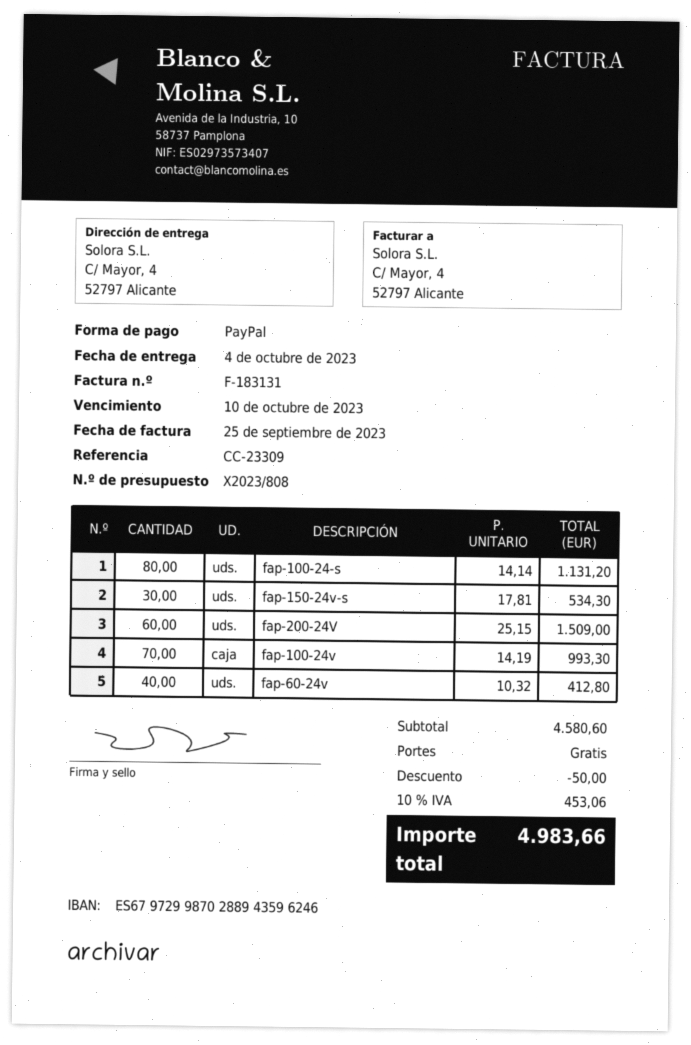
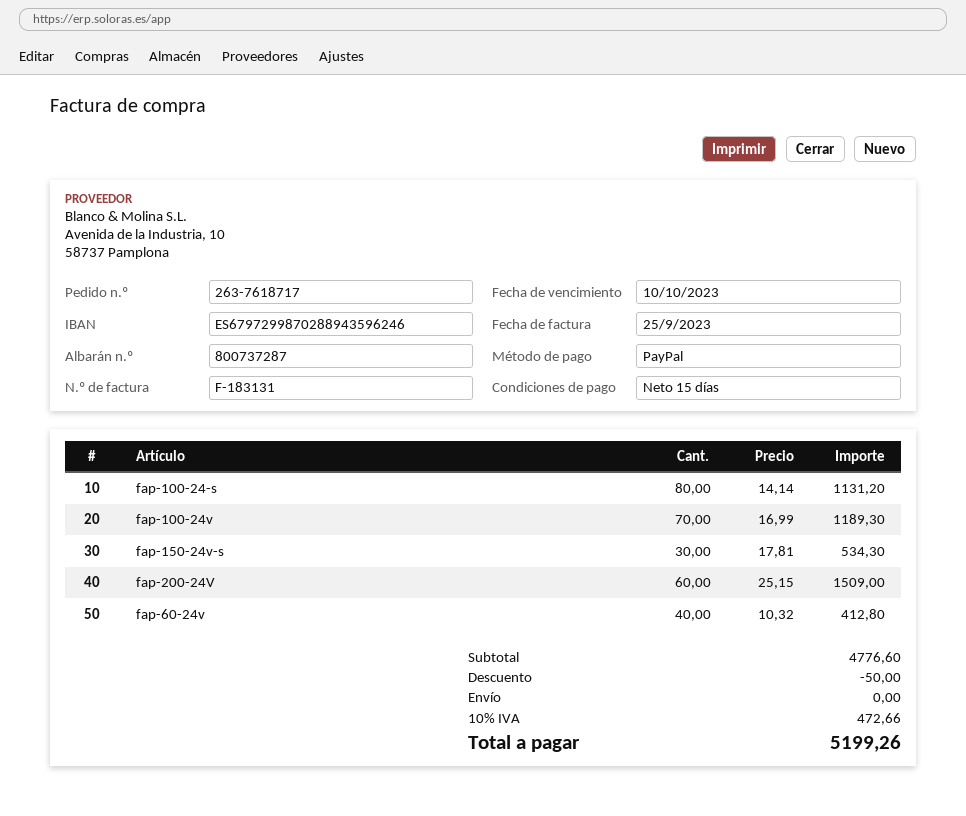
fap-100-24v: 70 x 14.19 = 993.30 -> 70 x 16.99 = 1189.30
subtotal: 4580.60 -> 4776.60
tax: 10% = 453.06 -> 10% = 472.66
total: 4983.66 -> 5199.26

